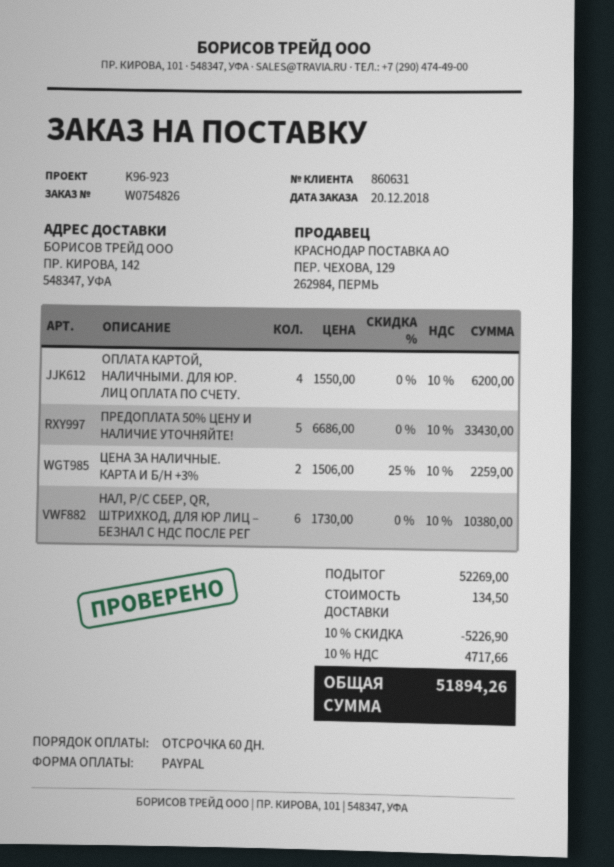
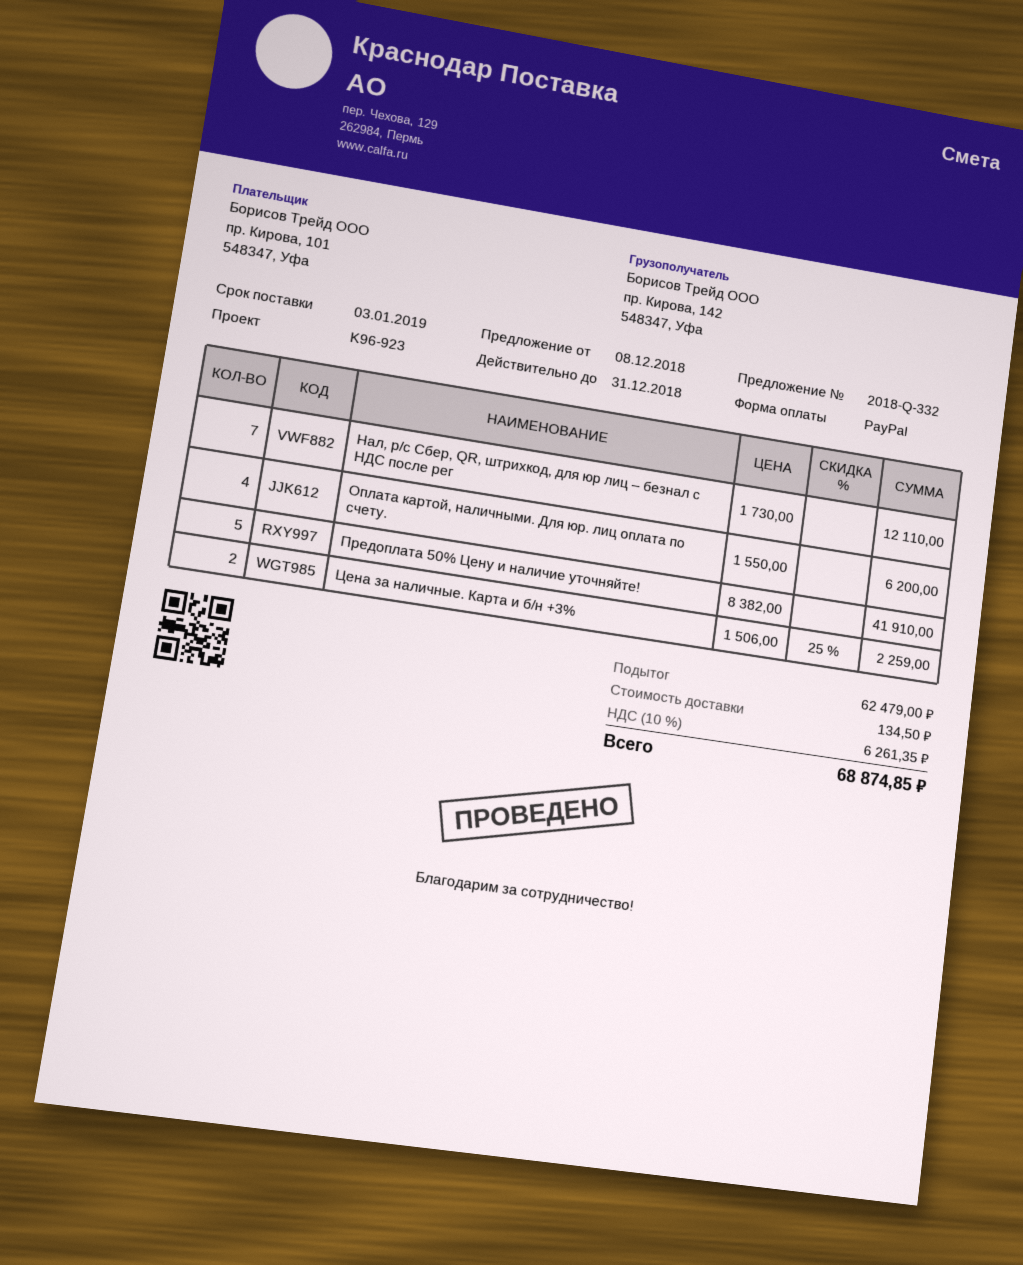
ПРЕДОПЛАТА 50% ЦЕНУ И НАЛИЧИЕ УТОЧНЯЙТЕ!: 5 x 6686.00 = 33430.00 -> 5 x 8382.00 = 41910.00
НАЛ, Р/С СБЕР, QR, ШТРИХКОД, ДЛЯ ЮР ЛИЦ – БЕЗНАЛ С НДС ПОСЛЕ РЕГ: 6 x 1730.00 = 10380.00 -> 7 x 1730.00 = 12110.00
subtotal: 52269.00 -> 62479.00
discount: 10% = 5226.90 -> none
tax: 10% = 4717.66 -> 10% = 6261.35
total: 51894.26 -> 68874.85

